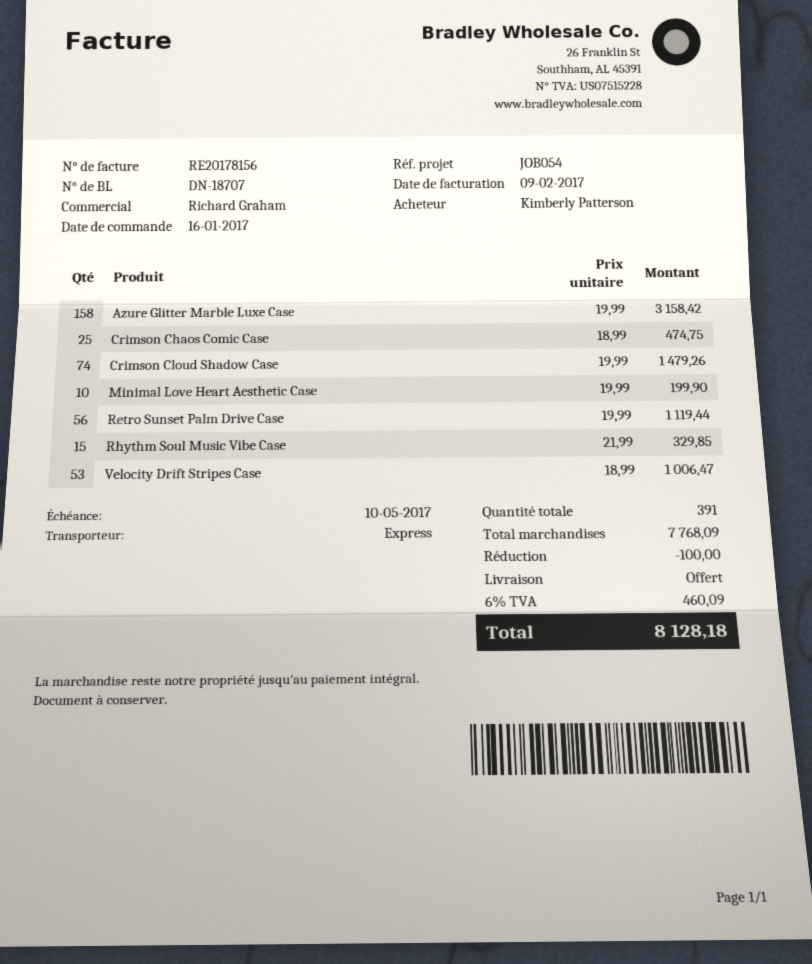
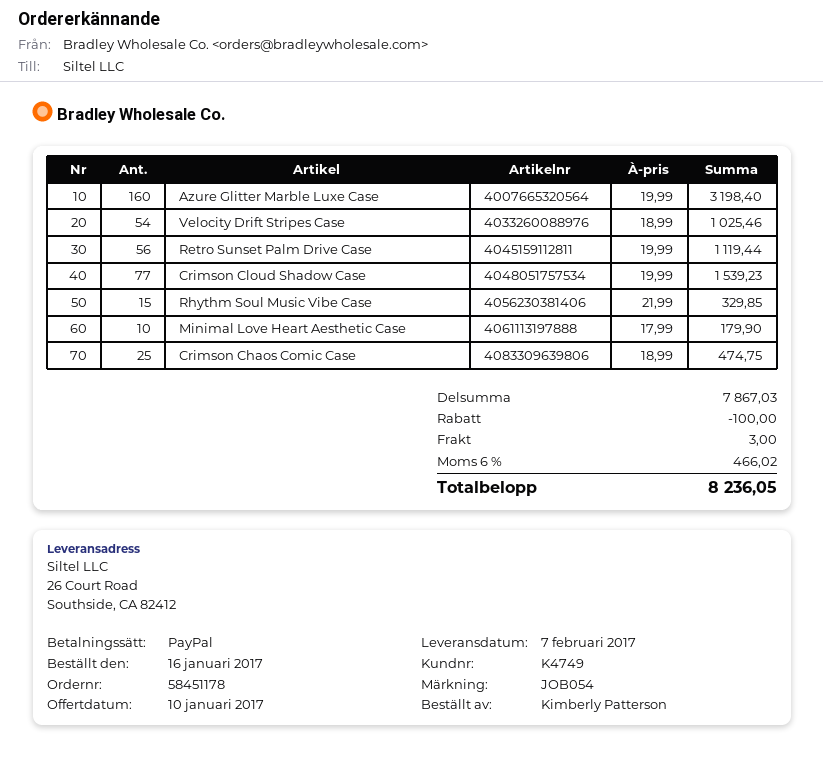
Azure Glitter Marble Luxe Case: 158 x 19.99 = 3158.42 -> 160 x 19.99 = 3198.40
Crimson Cloud Shadow Case: 74 x 19.99 = 1479.26 -> 77 x 19.99 = 1539.23
Minimal Love Heart Aesthetic Case: 10 x 19.99 = 199.90 -> 10 x 17.99 = 179.90
Velocity Drift Stripes Case: 53 x 18.99 = 1006.47 -> 54 x 18.99 = 1025.46
subtotal: 7768.09 -> 7867.03
shipping: 0.00 -> 3.00
tax: 6% = 460.09 -> 6% = 466.02
total: 8128.18 -> 8236.05

